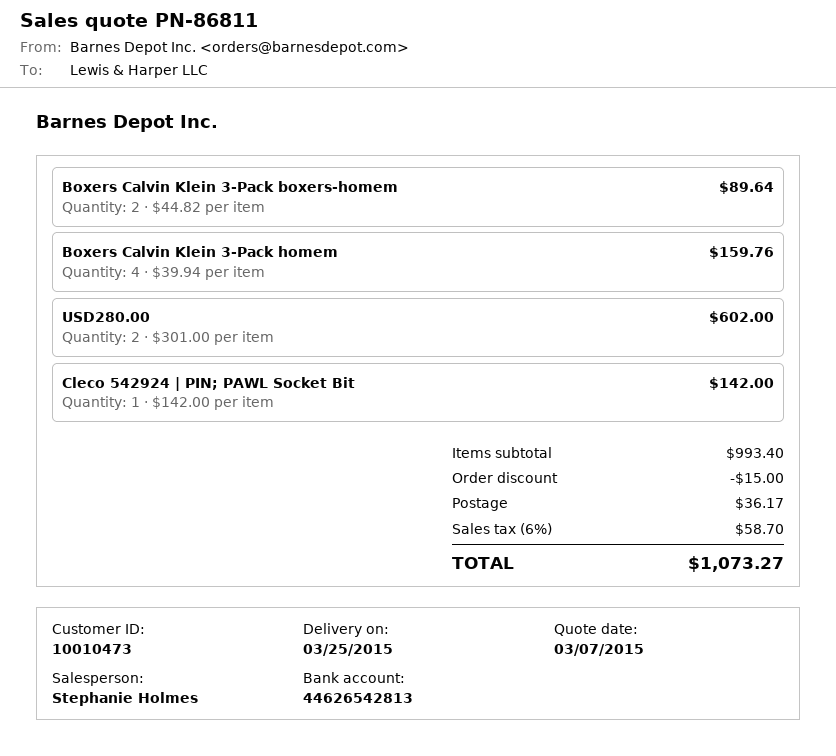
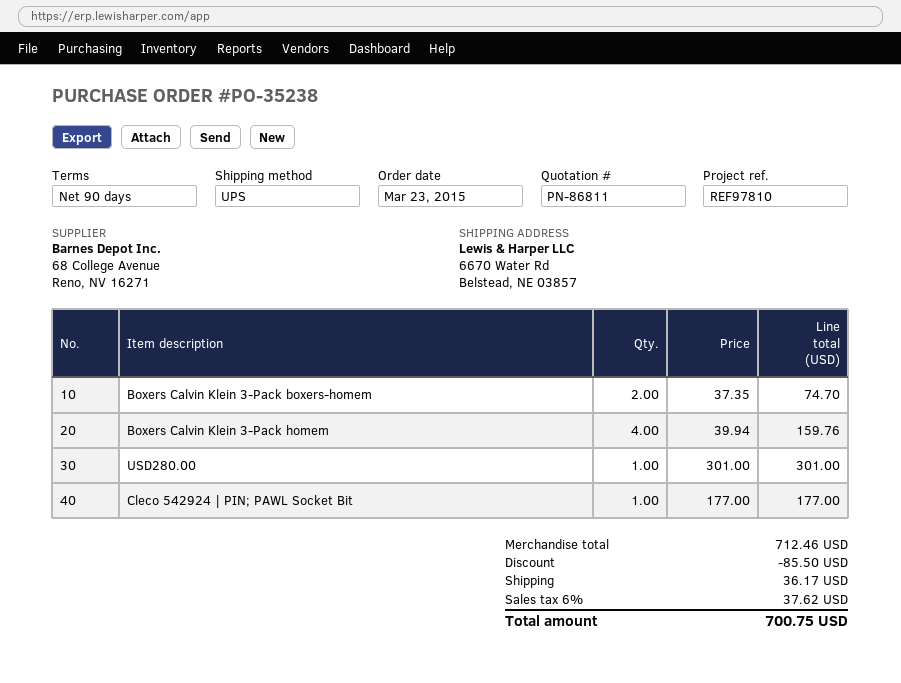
Boxers Calvin Klein 3-Pack boxers-homem: 2 x 44.82 = 89.64 -> 2 x 37.35 = 74.70
USD280.00: 2 x 301.00 = 602.00 -> 1 x 301.00 = 301.00
Cleco 542924 | PIN; PAWL Socket Bit: 1 x 142.00 = 142.00 -> 1 x 177.00 = 177.00
subtotal: 993.40 -> 712.46
discount: 15.00 -> 85.50
tax: 6% = 58.70 -> 6% = 37.62
total: 1073.27 -> 700.75

